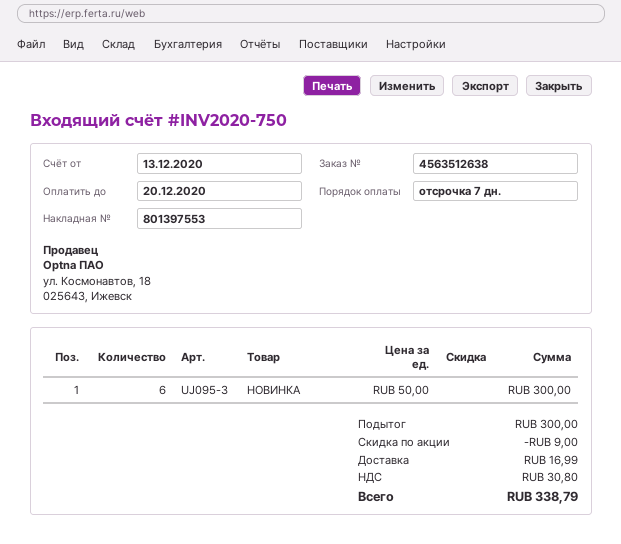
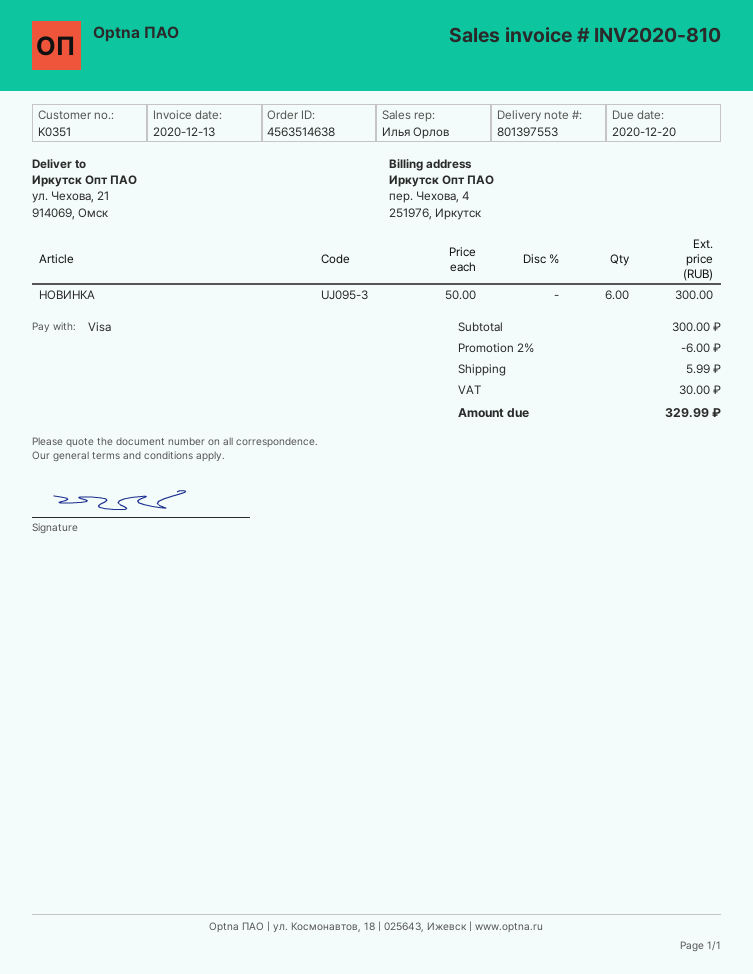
order number: 4563512638 -> 4563514638
invoice number: INV2020-750 -> INV2020-810
discount: 9.00 -> 6.00
shipping: 16.99 -> 5.99
tax: 30.80 -> 30.00
total: 338.79 -> 329.99

